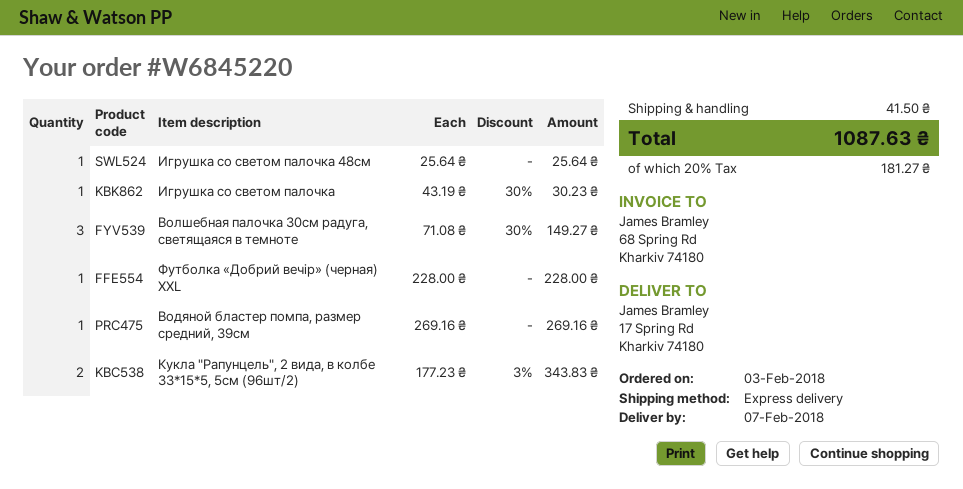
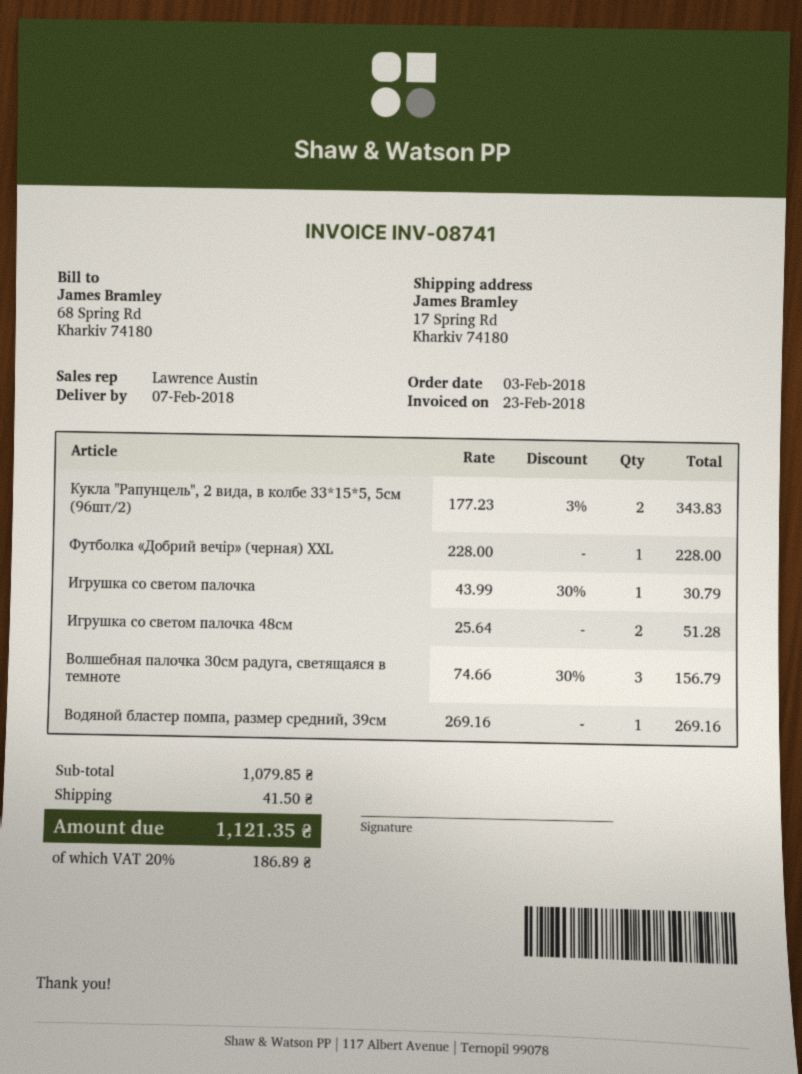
Игрушка со светом палочка 48см: 1 x 25.64 = 25.64 -> 2 x 25.64 = 51.28
Игрушка со светом палочка: 1 x 43.19 - 30% = 30.23 -> 1 x 43.99 - 30% = 30.79
Волшебная палочка 30см радуга, светящаяся в темноте: 3 x 71.08 - 30% = 149.27 -> 3 x 74.66 - 30% = 156.79
tax: 20% = 181.27 -> 20% = 186.89
total: 1087.63 -> 1121.35

